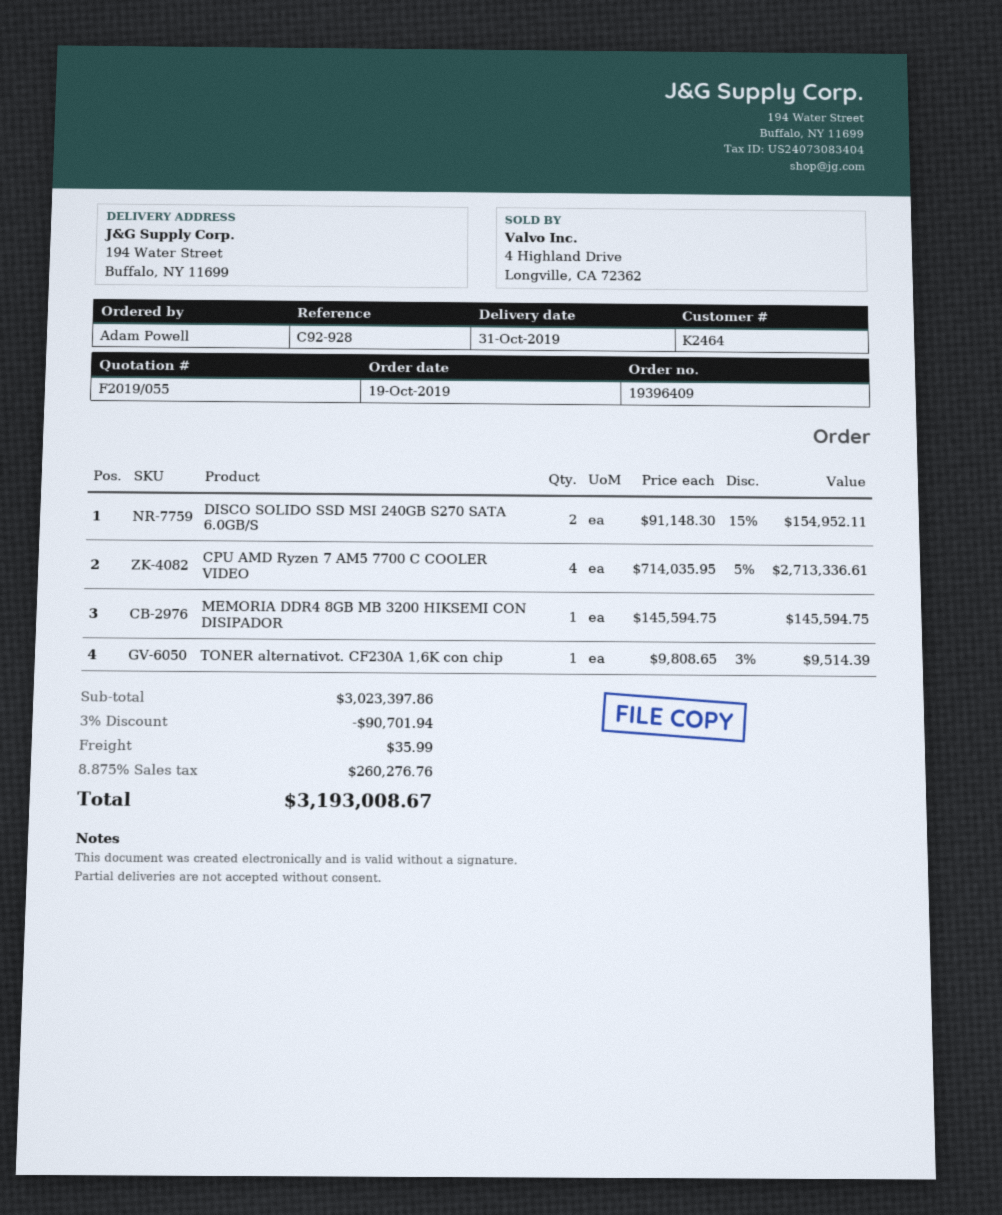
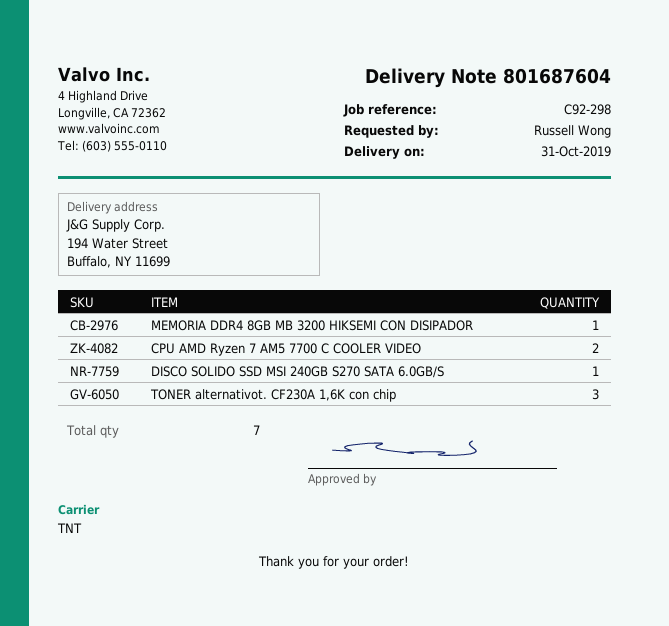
reference: C92-928 -> C92-298
ordered by: Adam Powell -> Russell Wong
DISCO SOLIDO SSD MSI 240GB S270 SATA 6.0GB/S: 2 -> 1
CPU AMD Ryzen 7 AM5 7700 C COOLER VIDEO: 4 -> 2
TONER alternativot. CF230A 1,6K con chip: 1 -> 3

